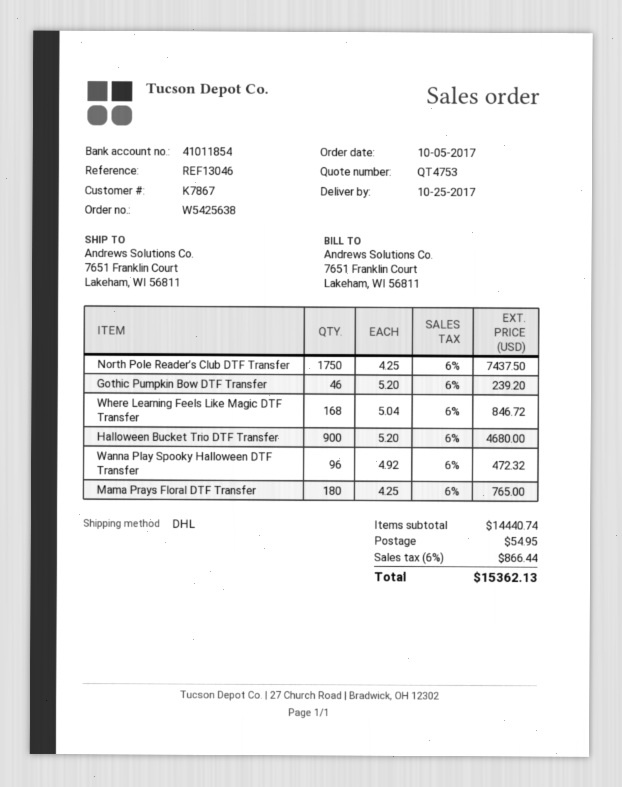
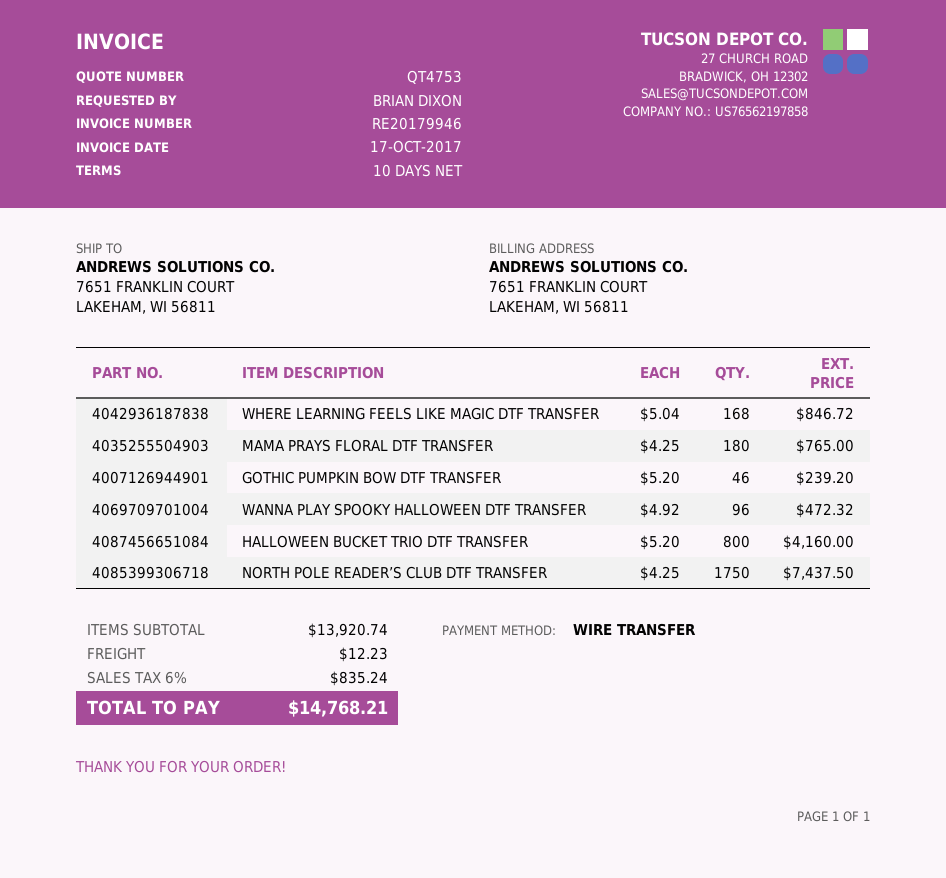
Halloween Bucket Trio DTF Transfer: 900 x 5.20 = 4680.00 -> 800 x 5.20 = 4160.00
subtotal: 14440.74 -> 13920.74
shipping: 54.95 -> 12.23
tax: 6% = 866.44 -> 6% = 835.24
total: 15362.13 -> 14768.21

